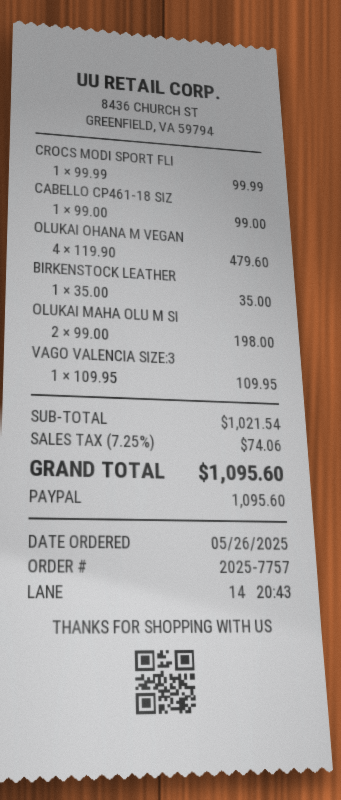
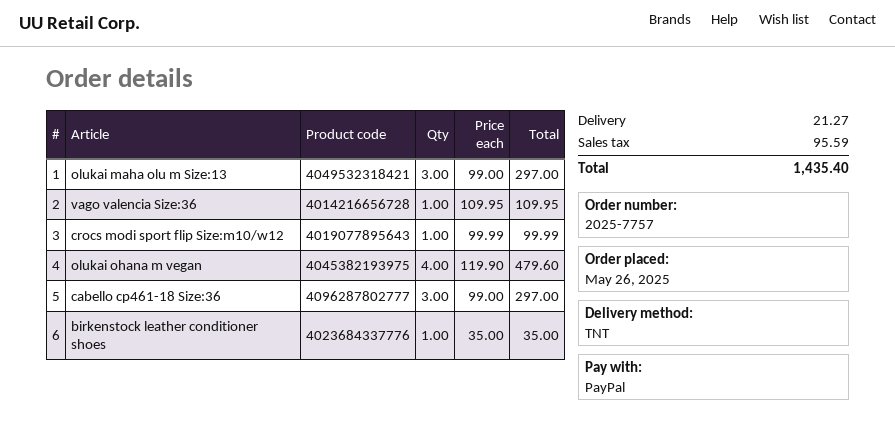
CABELLO CP461-18 SIZ: 1 x 99.00 = 99.00 -> 3 x 99.00 = 297.00
OLUKAI MAHA OLU M SI: 2 x 99.00 = 198.00 -> 3 x 99.00 = 297.00
shipping: none -> 21.27
tax: 74.06 -> 95.59
total: 1095.60 -> 1435.40

